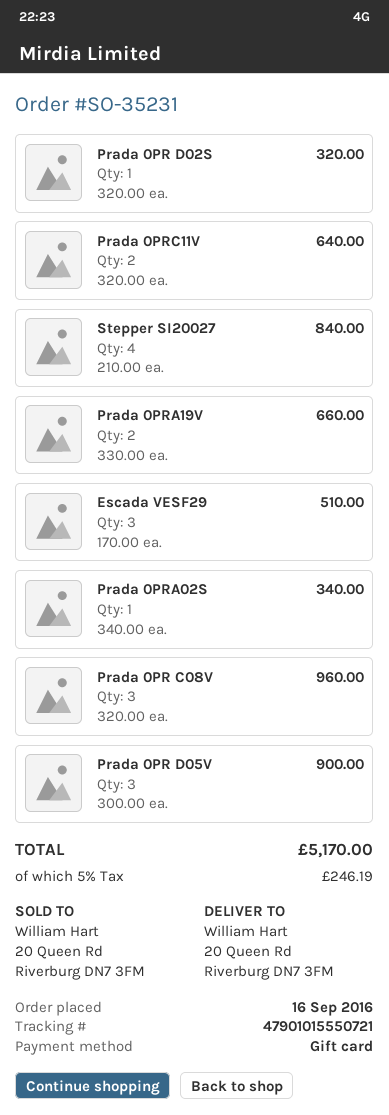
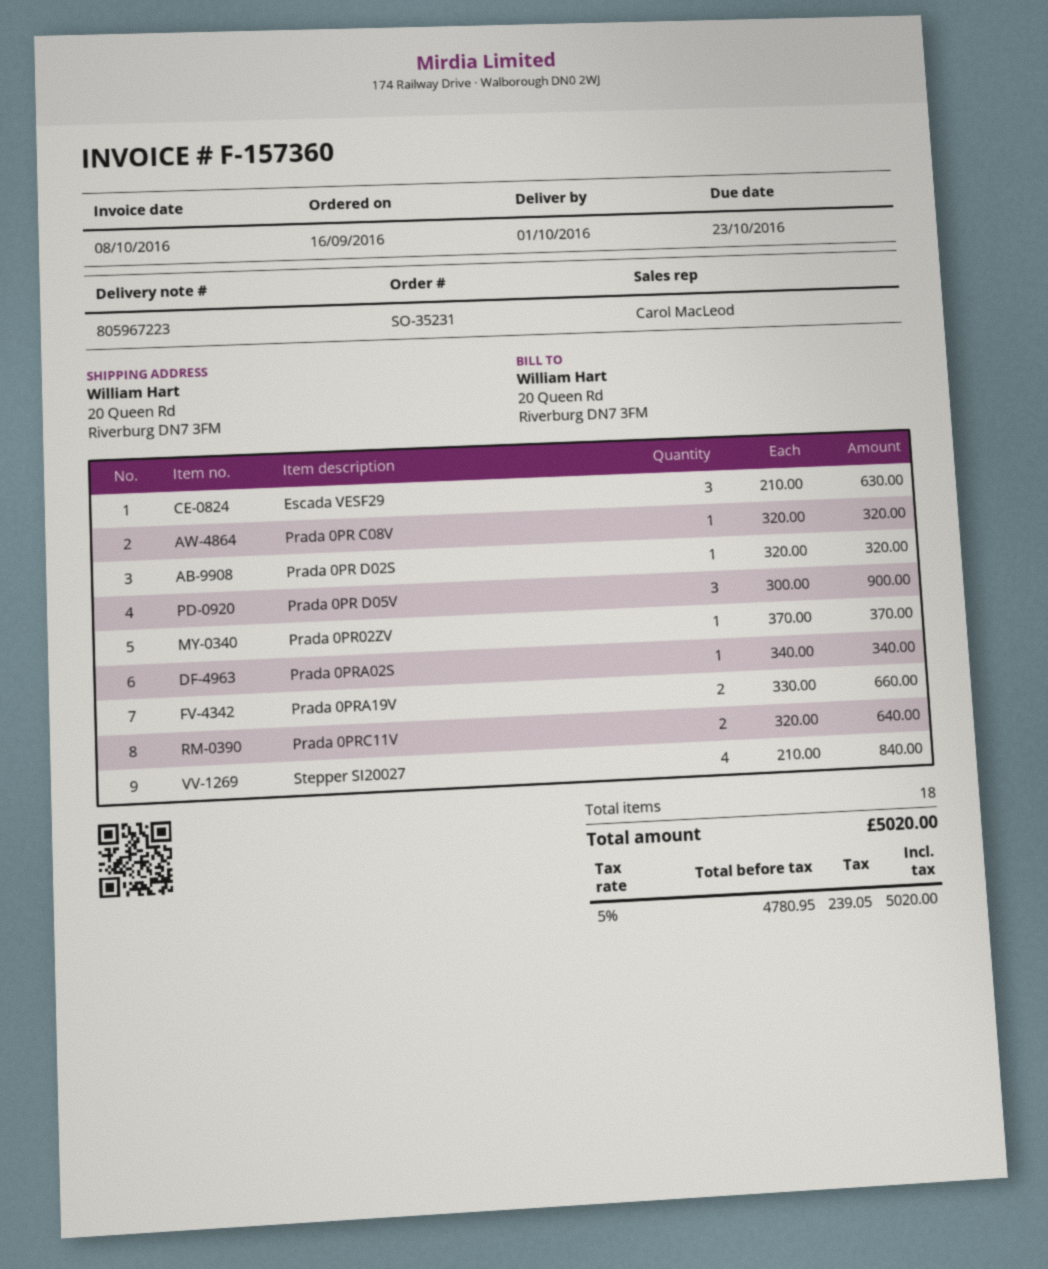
Escada VESF29: 3 x 170.00 = 510.00 -> 3 x 210.00 = 630.00
Prada 0PR C08V: 3 x 320.00 = 960.00 -> 1 x 320.00 = 320.00
Prada 0PR02ZV: none -> 1 x 370.00 = 370.00
tax: 5% = 246.19 -> 5% = 239.05
total: 5170.00 -> 5020.00

